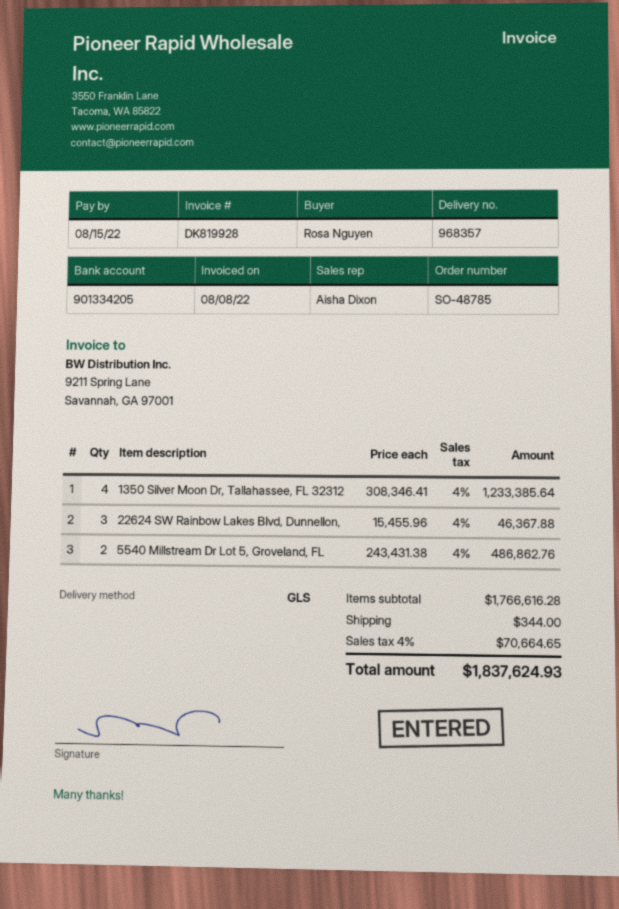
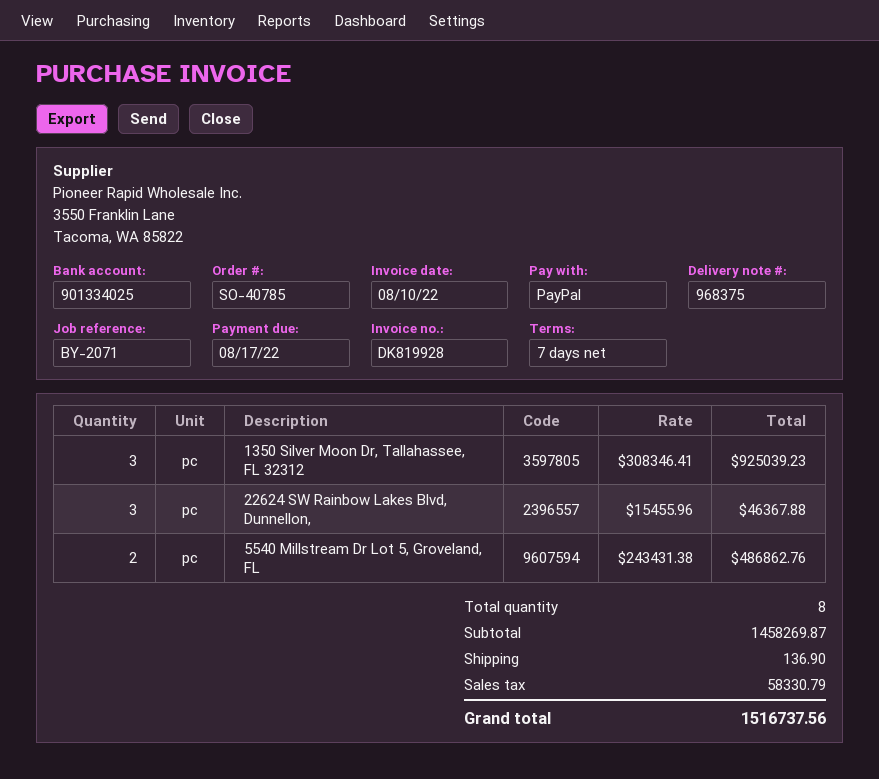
order number: SO-48785 -> SO-40785
delivery note number: 968357 -> 968375
invoice date: 2022-08-08 -> 2022-08-10
due date: 2022-08-15 -> 2022-08-17
bank account: 901334205 -> 901334025
1350 Silver Moon Dr, Tallahassee, FL 32312: 4 x 308346.41 = 1233385.64 -> 3 x 308346.41 = 925039.23
subtotal: 1766616.28 -> 1458269.87
shipping: 344.00 -> 136.90
tax: 70664.65 -> 58330.79
total: 1837624.93 -> 1516737.56

